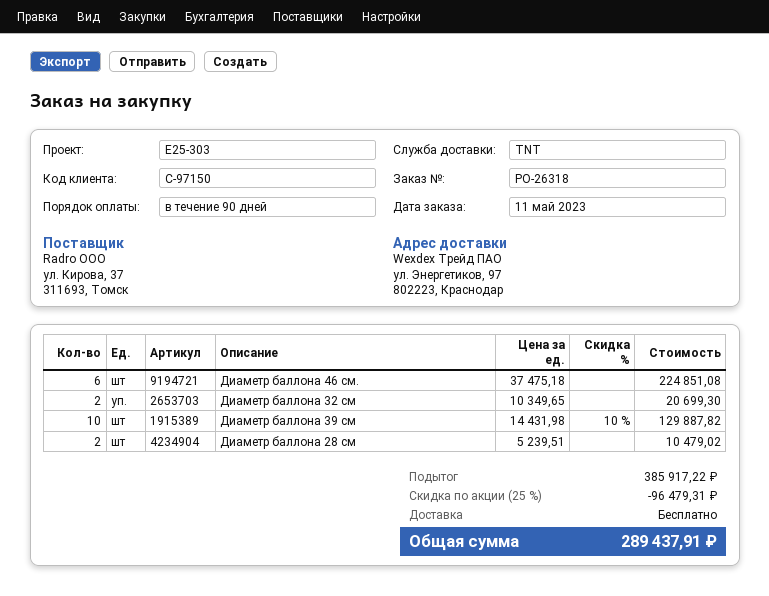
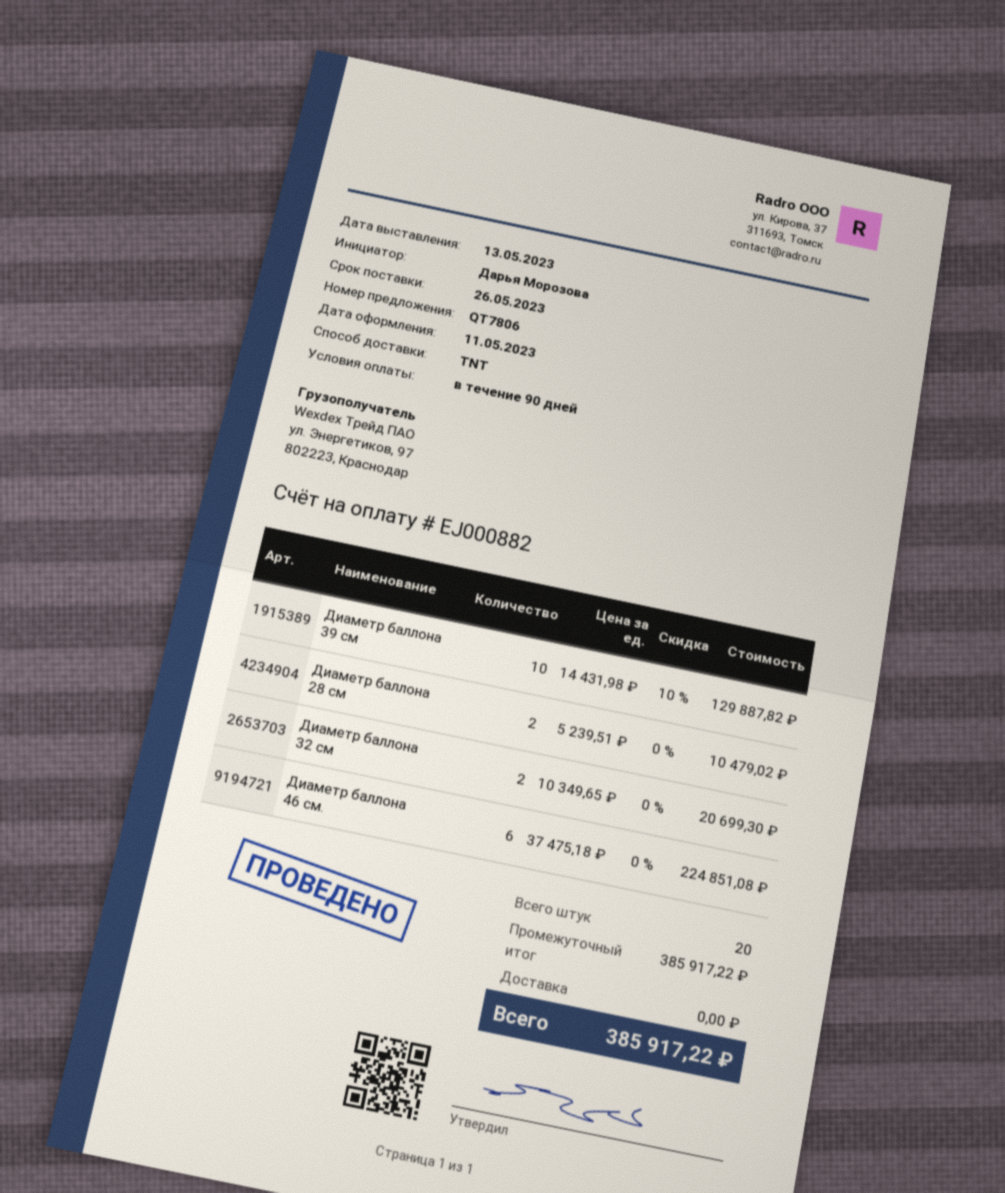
discount: 25% = 96479.31 -> none
total: 289437.91 -> 385917.22

